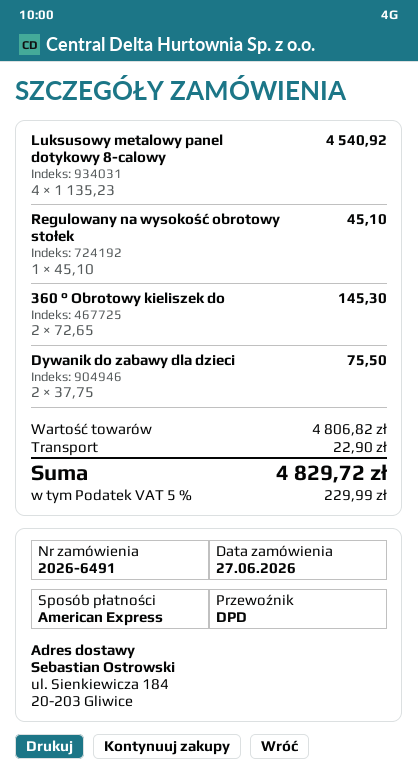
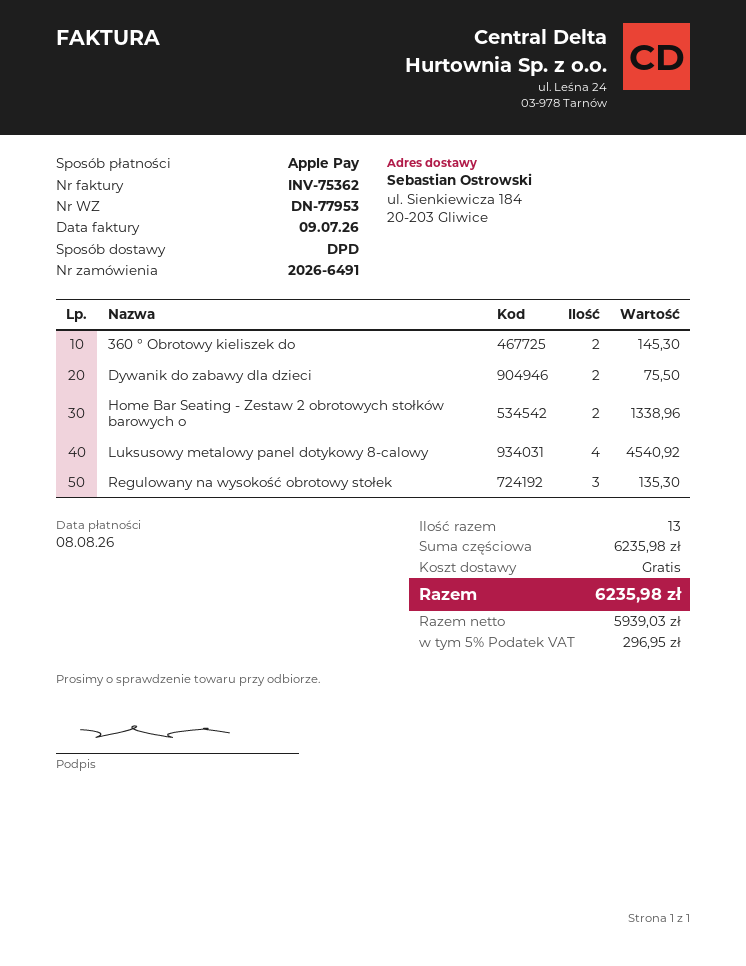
payment method: American Express -> Apple Pay
Regulowany na wysokość obrotowy stołek: 1 for 45.10 -> 3 for 135.30
Home Bar Seating - Zestaw 2 obrotowych stołków barowych o: none -> 2 for 1338.96
subtotal: 4806.82 -> 6235.98
shipping: 22.90 -> 0.00
tax: 5% = 229.99 -> 5% = 296.95
total: 4829.72 -> 6235.98

